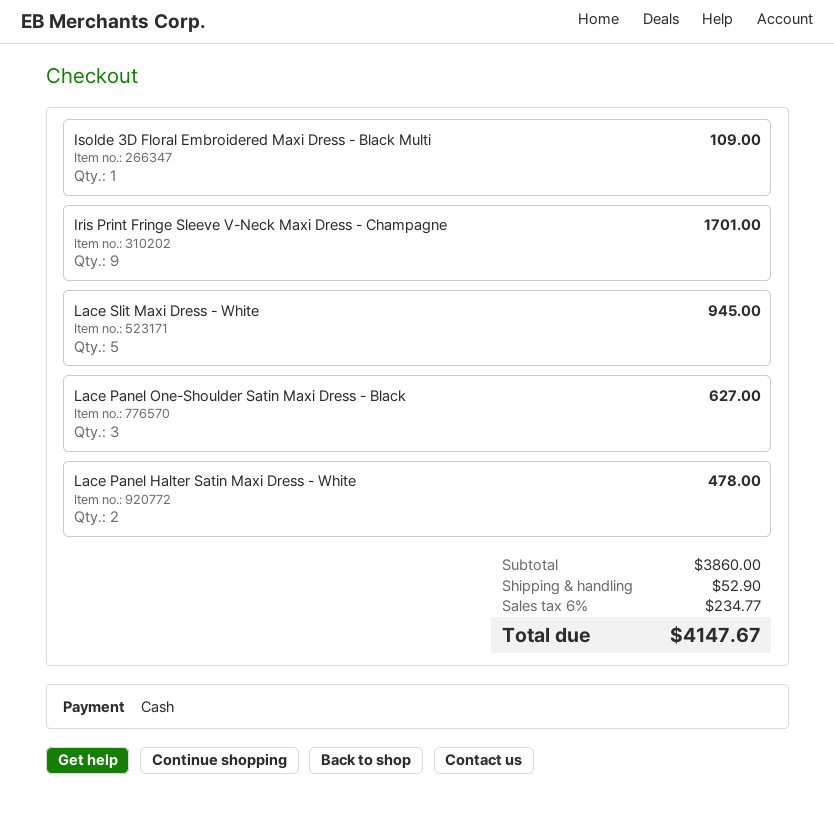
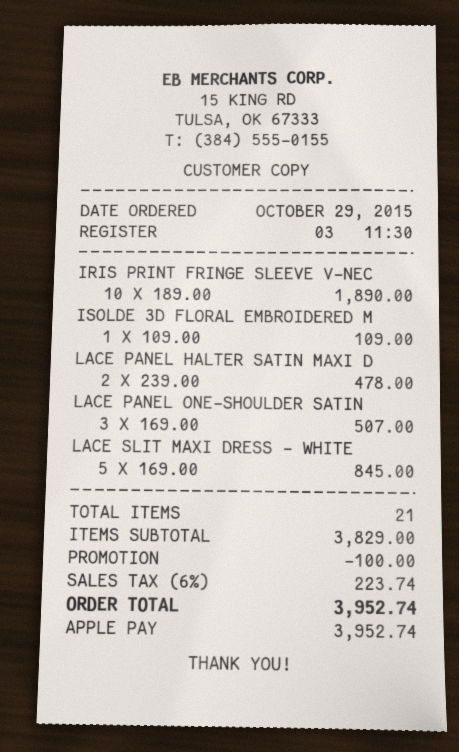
payment method: cash -> Apple Pay
Iris Print Fringe Sleeve V-Neck Maxi Dress - Champagne: 9 for 1701.00 -> 10 for 1890.00
Lace Slit Maxi Dress - White: 5 for 945.00 -> 5 for 845.00
Lace Panel One-Shoulder Satin Maxi Dress - Black: 3 for 627.00 -> 3 for 507.00
subtotal: 3860.00 -> 3829.00
discount: none -> 100.00
shipping: 52.90 -> none
tax: 6% = 234.77 -> 6% = 223.74
total: 4147.67 -> 3952.74

